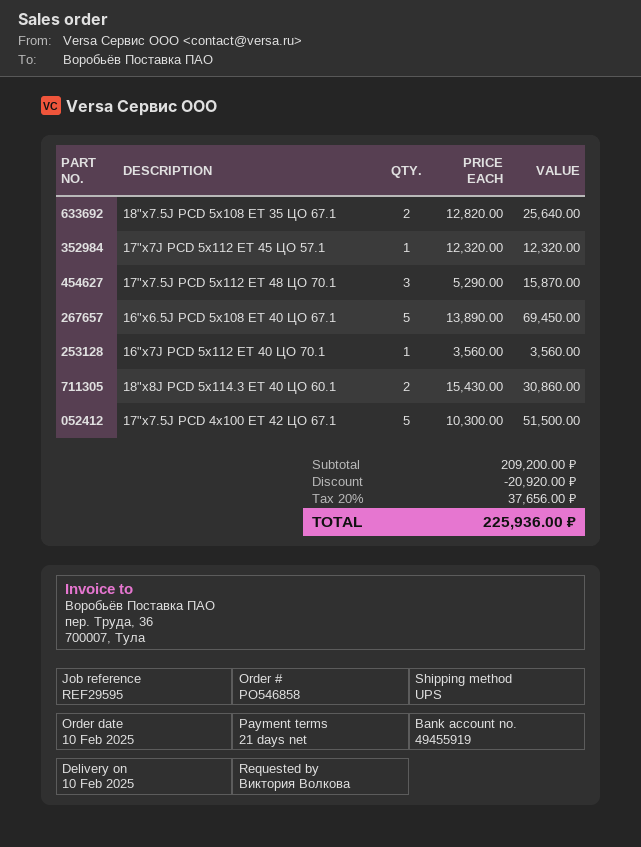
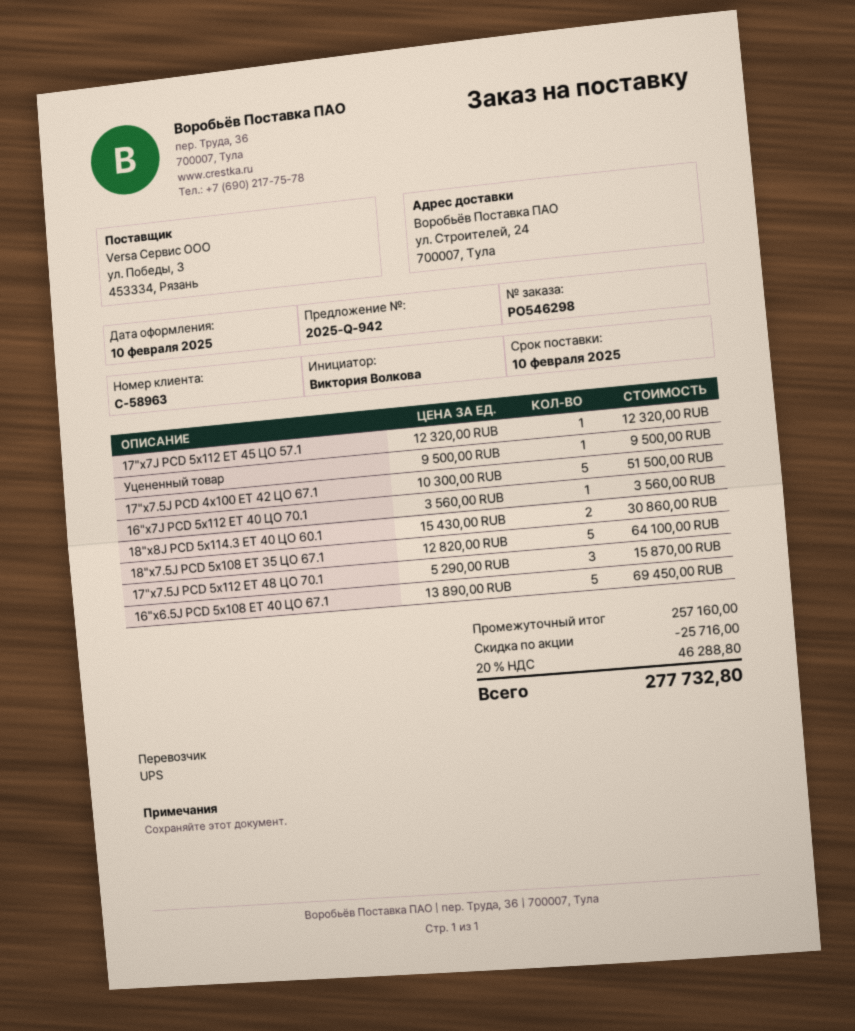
order number: PO546858 -> PO546298
18"x7.5J PCD 5x108 ЕТ 35 ЦО 67.1: 2 x 12820.00 = 25640.00 -> 5 x 12820.00 = 64100.00
Уцененный товар: none -> 1 x 9500.00 = 9500.00
subtotal: 209200.00 -> 257160.00
discount: 20920.00 -> 25716.00
tax: 20% = 37656.00 -> 20% = 46288.80
total: 225936.00 -> 277732.80

